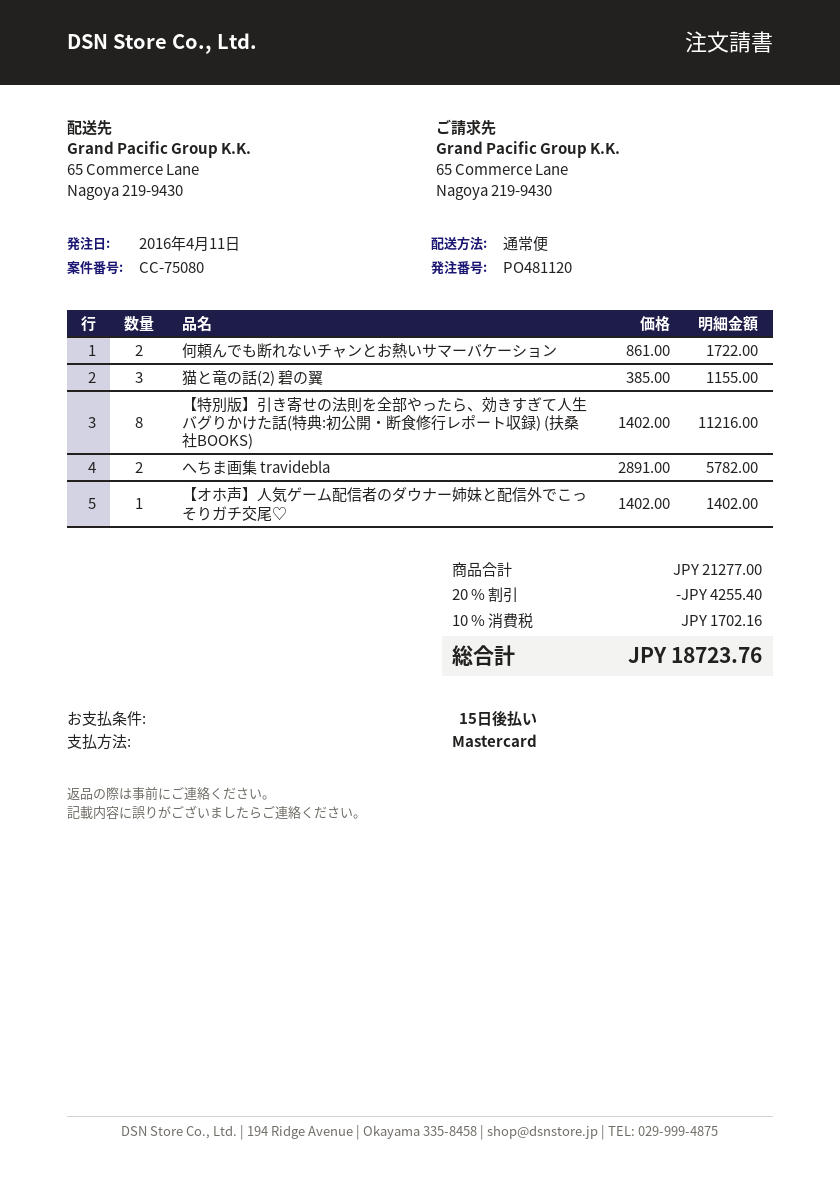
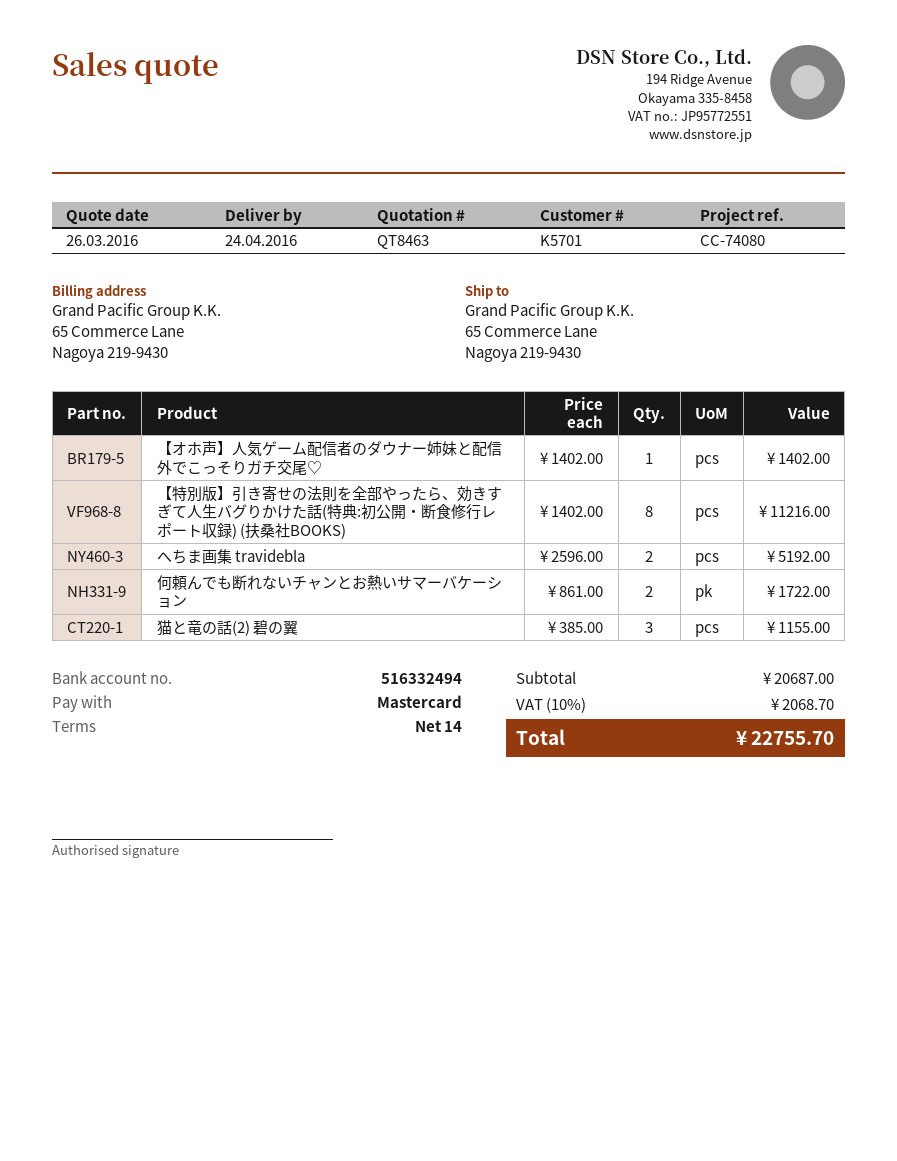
payment terms: 15 days -> 14 days
reference: CC-75080 -> CC-74080
へちま画集 travidebla: 2 x 2891.00 = 5782.00 -> 2 x 2596.00 = 5192.00
subtotal: 21277.00 -> 20687.00
discount: 20% = 4255.40 -> none
tax: 10% = 1702.16 -> 10% = 2068.70
total: 18723.76 -> 22755.70

